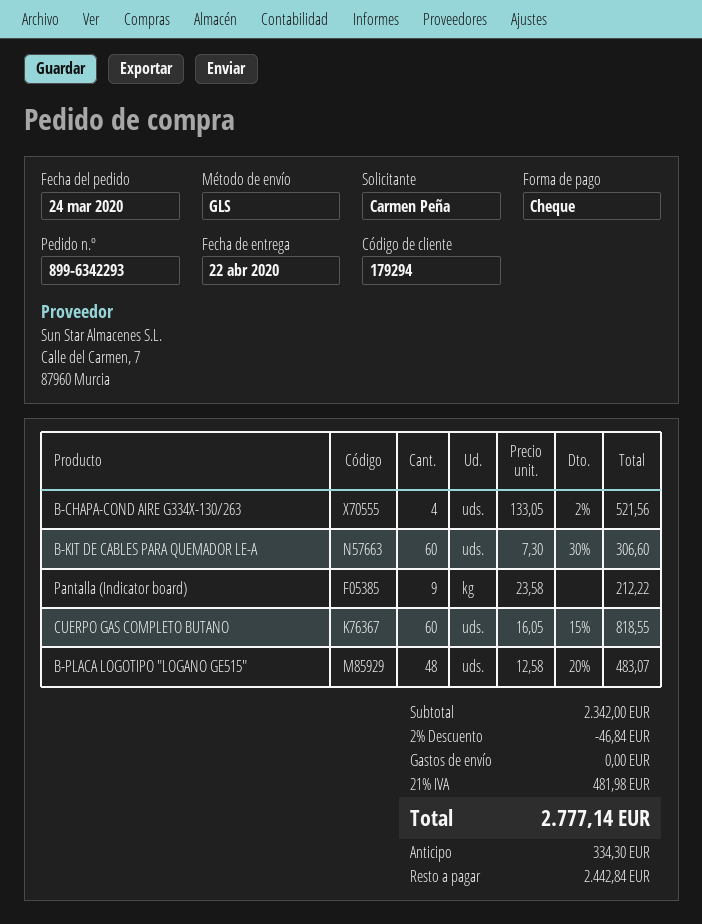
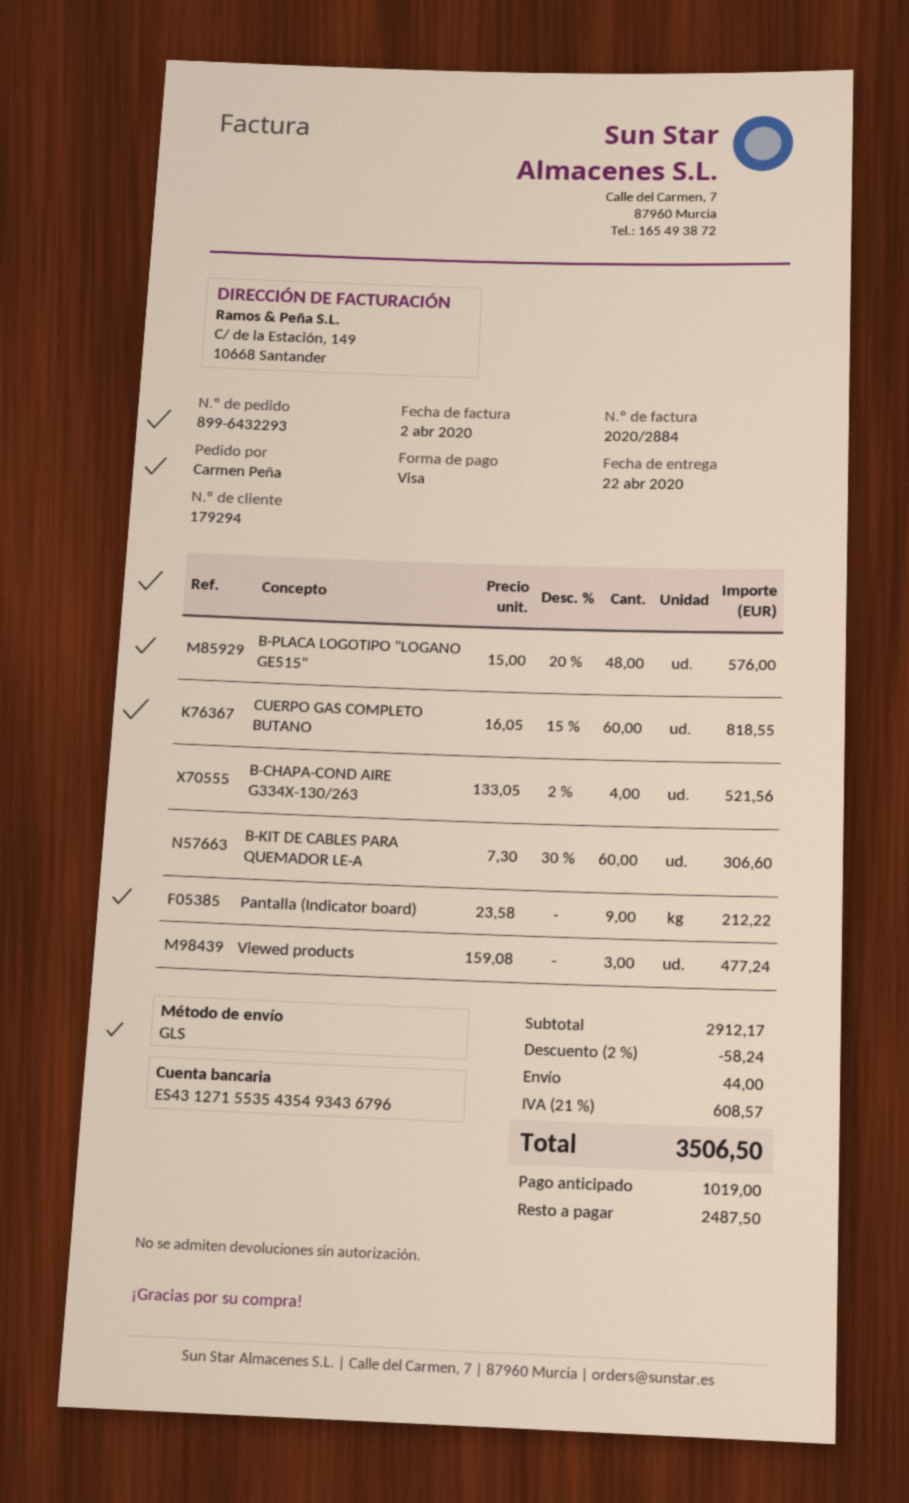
order number: 899-6342293 -> 899-6432293
payment method: cheque -> Visa
B-PLACA LOGOTIPO "LOGANO GE515": 48 x 12.58 - 20% = 483.07 -> 48 x 15.00 - 20% = 576.00
Viewed products: none -> 3 x 159.08 = 477.24
subtotal: 2342.00 -> 2912.17
discount: 2% = 46.84 -> 2% = 58.24
shipping: 0.00 -> 44.00
tax: 21% = 481.98 -> 21% = 608.57
total: 2777.14 -> 3506.50
deposit: 334.30 -> 1019.00
balance: 2442.84 -> 2487.50

